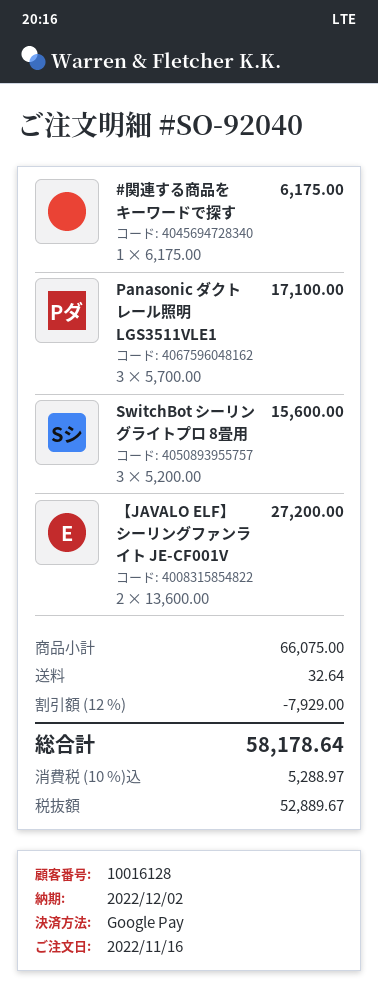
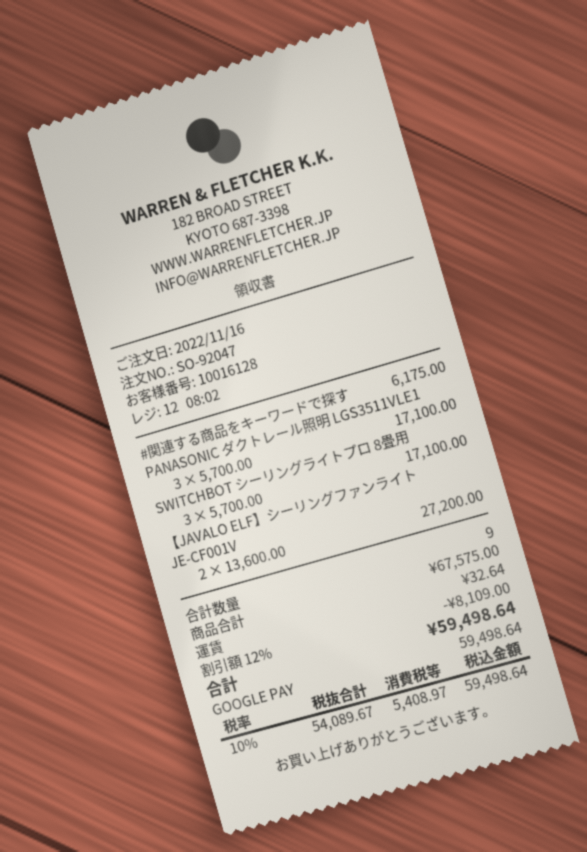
order number: SO-92040 -> SO-92047
SwitchBot シーリングライトプロ 8畳用: 3 x 5200.00 = 15600.00 -> 3 x 5700.00 = 17100.00
subtotal: 66075.00 -> 67575.00
discount: 12% = 7929.00 -> 12% = 8109.00
net: 52889.67 -> 54089.67
tax: 10% = 5288.97 -> 10% = 5408.97
total: 58178.64 -> 59498.64

